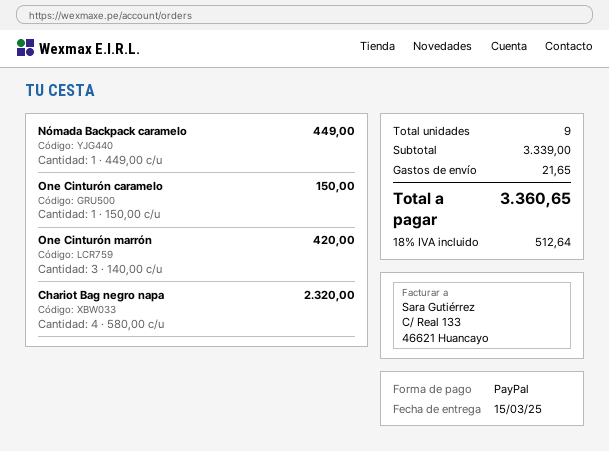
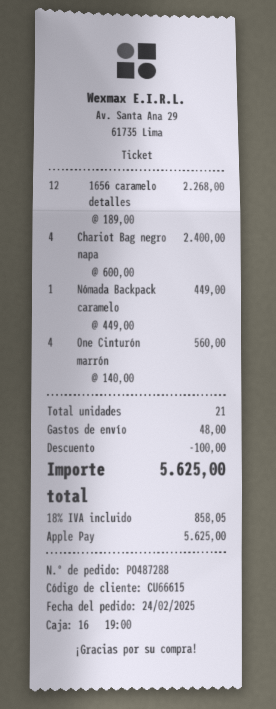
payment method: PayPal -> Apple Pay
One Cinturón caramelo: 1 x 150.00 = 150.00 -> none
One Cinturón marrón: 3 x 140.00 = 420.00 -> 4 x 140.00 = 560.00
Chariot Bag negro napa: 4 x 580.00 = 2320.00 -> 4 x 600.00 = 2400.00
1656 caramelo detalles: none -> 12 x 189.00 = 2268.00
total quantity: 9 -> 21
discount: none -> 100.00
shipping: 21.65 -> 48.00
tax: 18% = 512.64 -> 18% = 858.05
total: 3360.65 -> 5625.00

